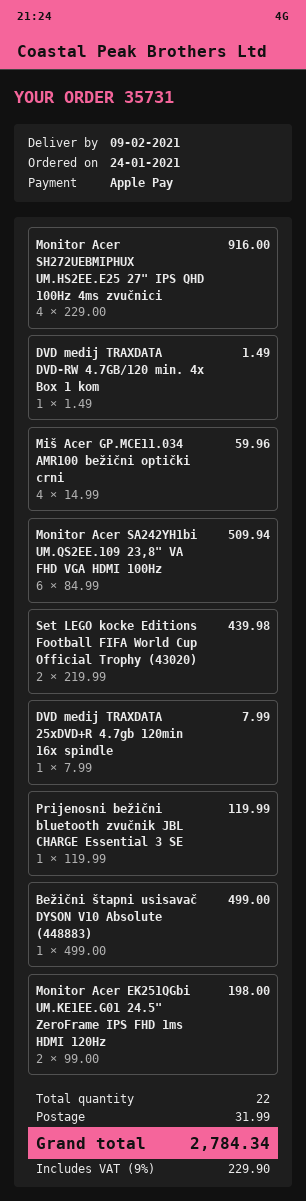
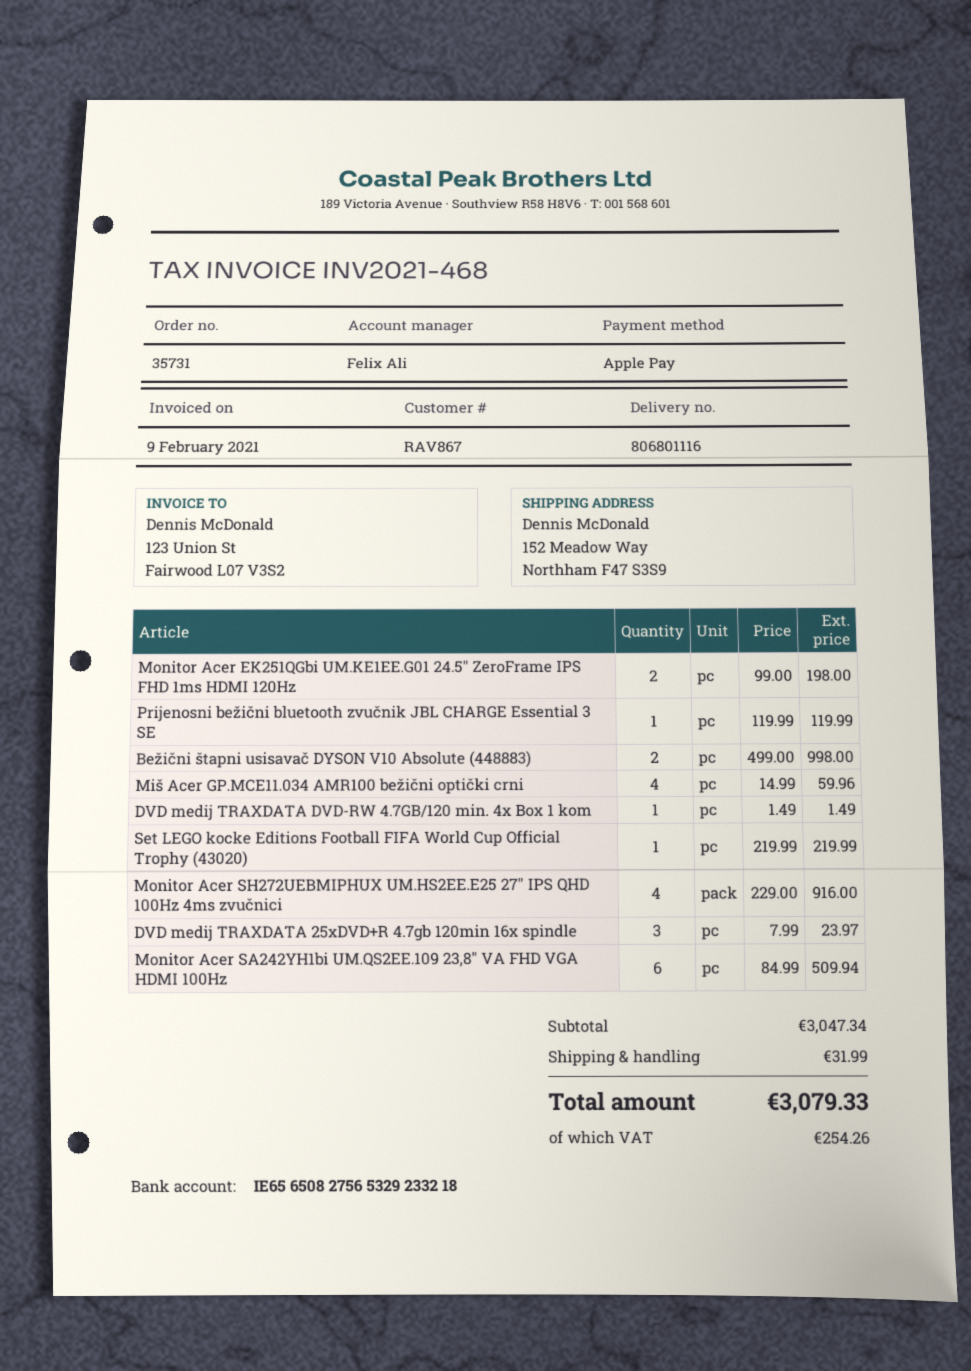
Set LEGO kocke Editions Football FIFA World Cup Official Trophy (43020): 2 x 219.99 = 439.98 -> 1 x 219.99 = 219.99
DVD medij TRAXDATA 25xDVD+R 4.7gb 120min 16x spindle: 1 x 7.99 = 7.99 -> 3 x 7.99 = 23.97
Bežični štapni usisavač DYSON V10 Absolute (448883): 1 x 499.00 = 499.00 -> 2 x 499.00 = 998.00
tax: 229.90 -> 254.26
total: 2784.34 -> 3079.33

